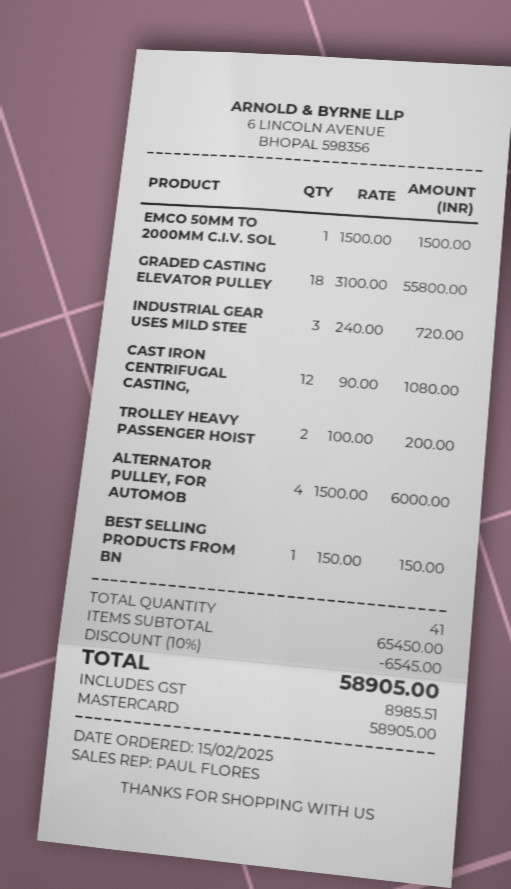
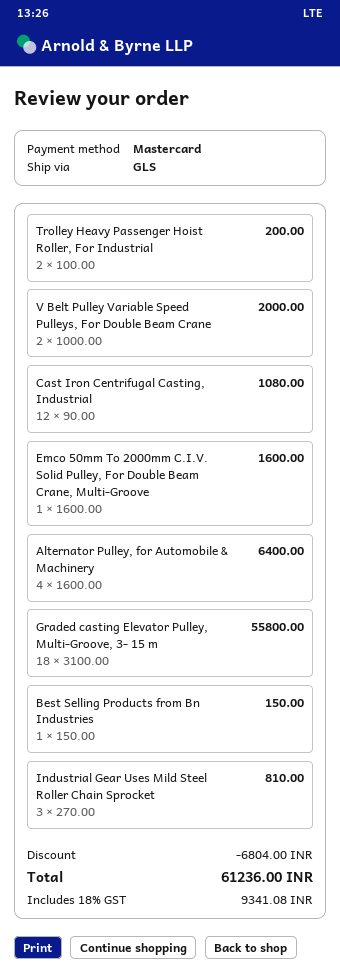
EMCO 50MM TO 2000MM C.I.V. SOL: 1 x 1500.00 = 1500.00 -> 1 x 1600.00 = 1600.00
INDUSTRIAL GEAR USES MILD STEE: 3 x 240.00 = 720.00 -> 3 x 270.00 = 810.00
ALTERNATOR PULLEY, FOR AUTOMOB: 4 x 1500.00 = 6000.00 -> 4 x 1600.00 = 6400.00
V Belt Pulley Variable Speed Pulleys, For Double Beam Crane: none -> 2 x 1000.00 = 2000.00
discount: 6545.00 -> 6804.00
tax: 8985.51 -> 9341.08
total: 58905.00 -> 61236.00

